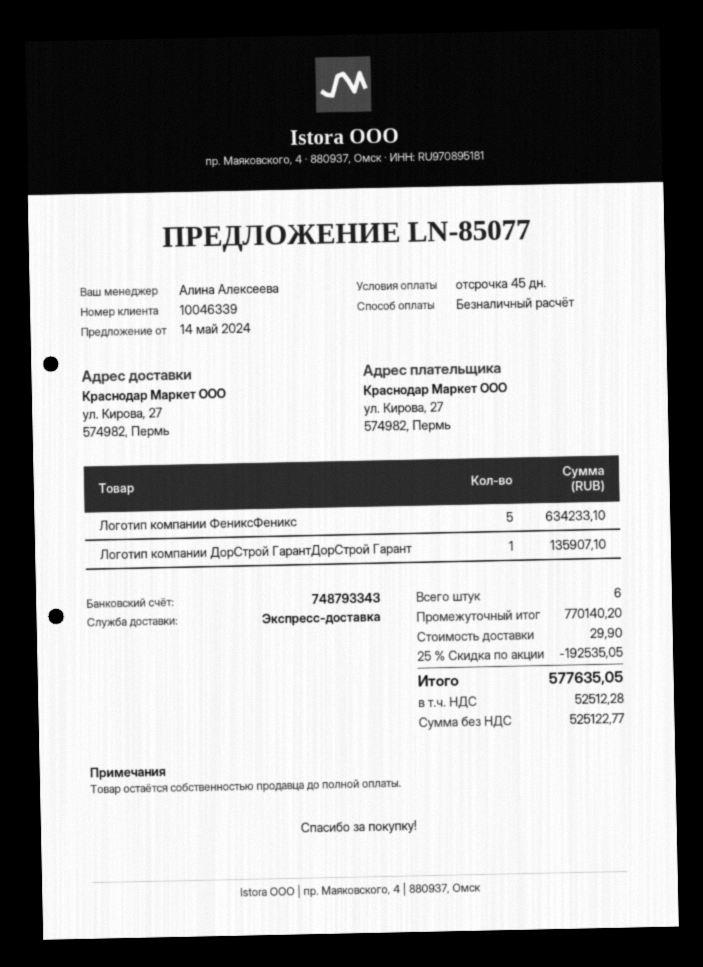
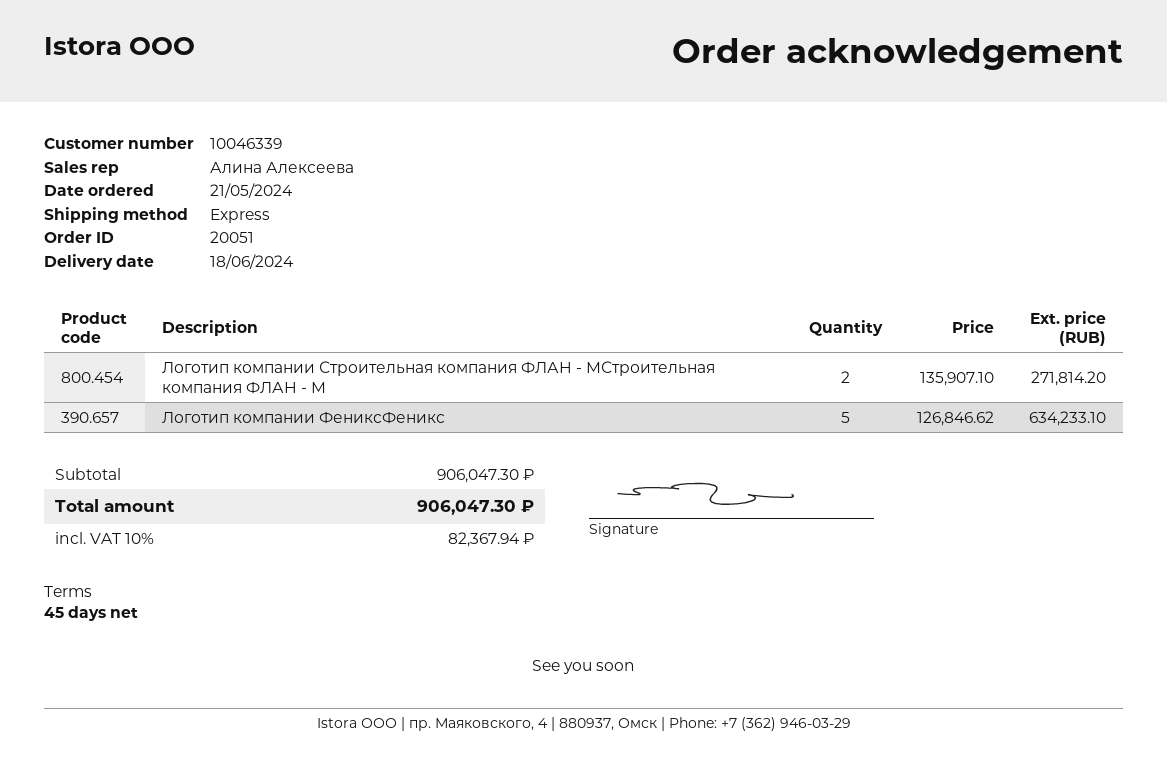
Логотип компании ДорСтрой ГарантДорСтрой Гарант: 1 for 135907.10 -> none
Логотип компании Строительная компания ФЛАН - МСтроительная компания ФЛАН - М: none -> 2 for 271814.20
subtotal: 770140.20 -> 906047.30
discount: 25% = 192535.05 -> none
shipping: 29.90 -> none
tax: 52512.28 -> 82367.94
total: 577635.05 -> 906047.30

